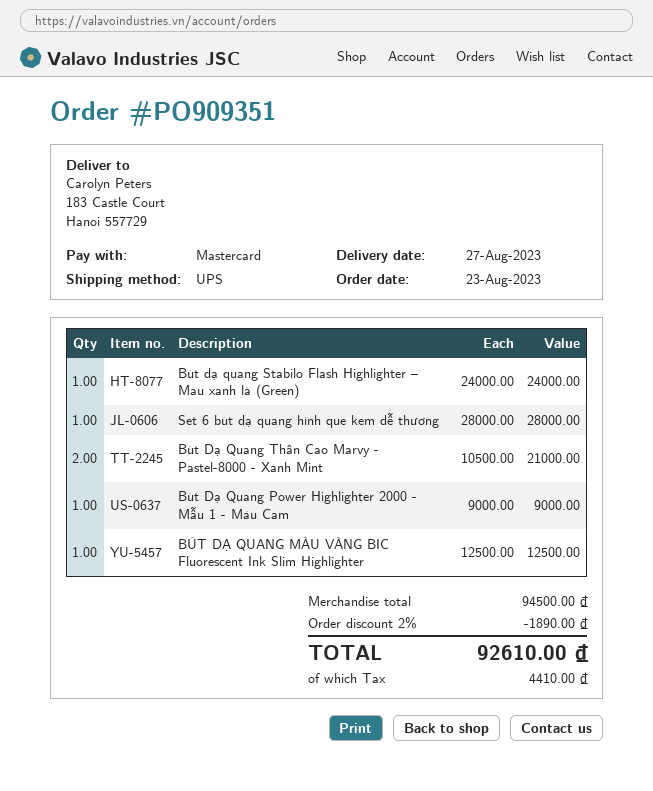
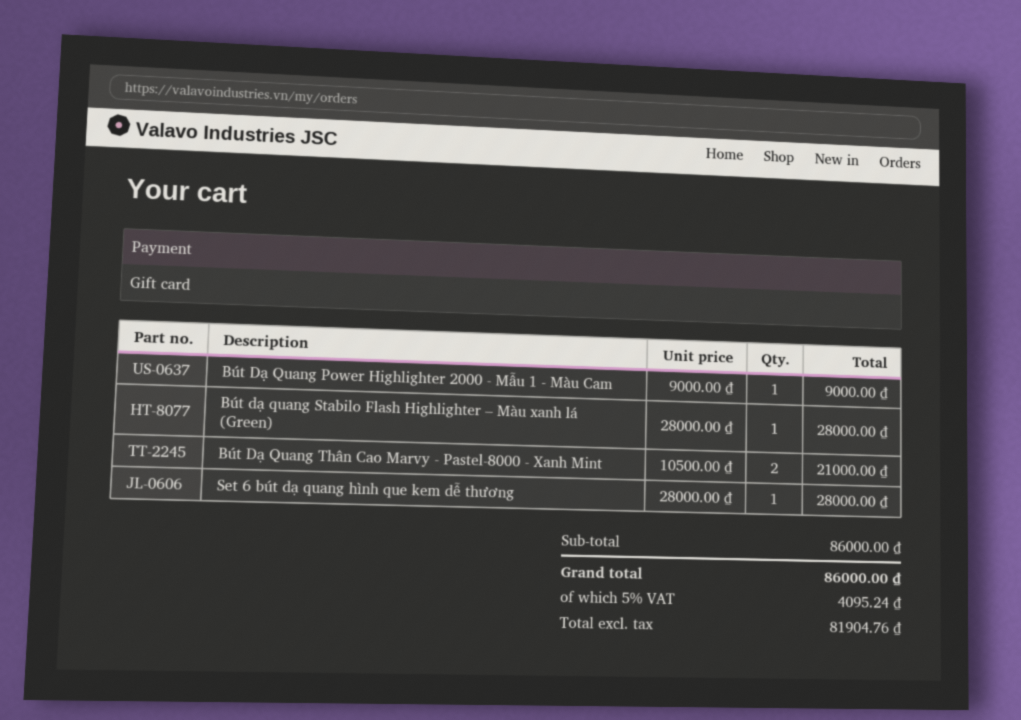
payment method: Mastercard -> gift card
Bút dạ quang Stabilo Flash Highlighter – Màu xanh lá (Green): 1 x 24000.00 = 24000.00 -> 1 x 28000.00 = 28000.00
BÚT DẠ QUANG MÀU VÀNG BIC Fluorescent Ink Slim Highlighter: 1 x 12500.00 = 12500.00 -> none
subtotal: 94500.00 -> 86000.00
discount: 2% = 1890.00 -> none
tax: 4410.00 -> 4095.24
total: 92610.00 -> 86000.00

